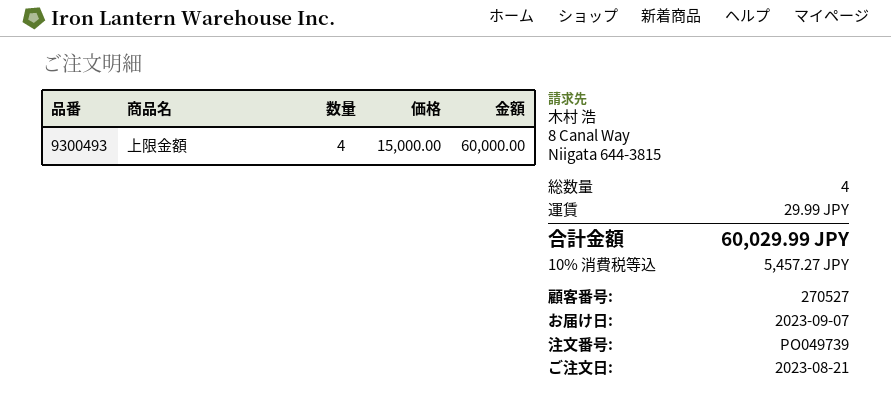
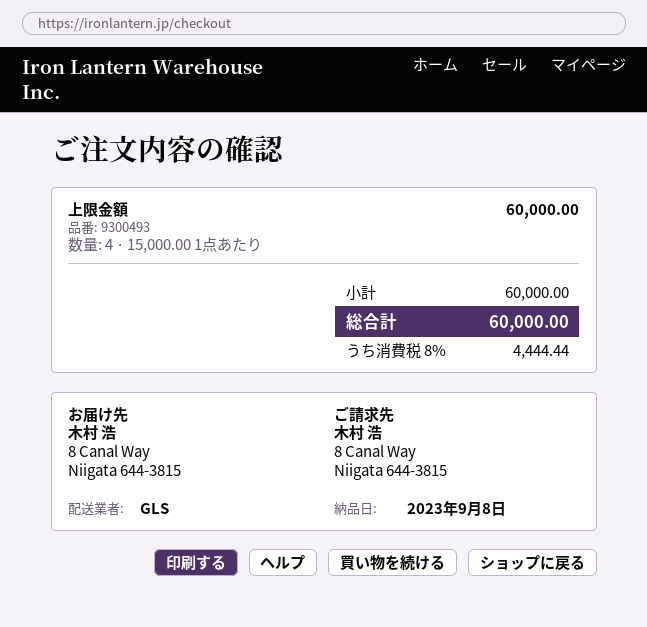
delivery date: 2023-09-07 -> 2023-09-08
shipping: 29.99 -> none
tax: 10% = 5457.27 -> 8% = 4444.44
total: 60029.99 -> 60000.00

